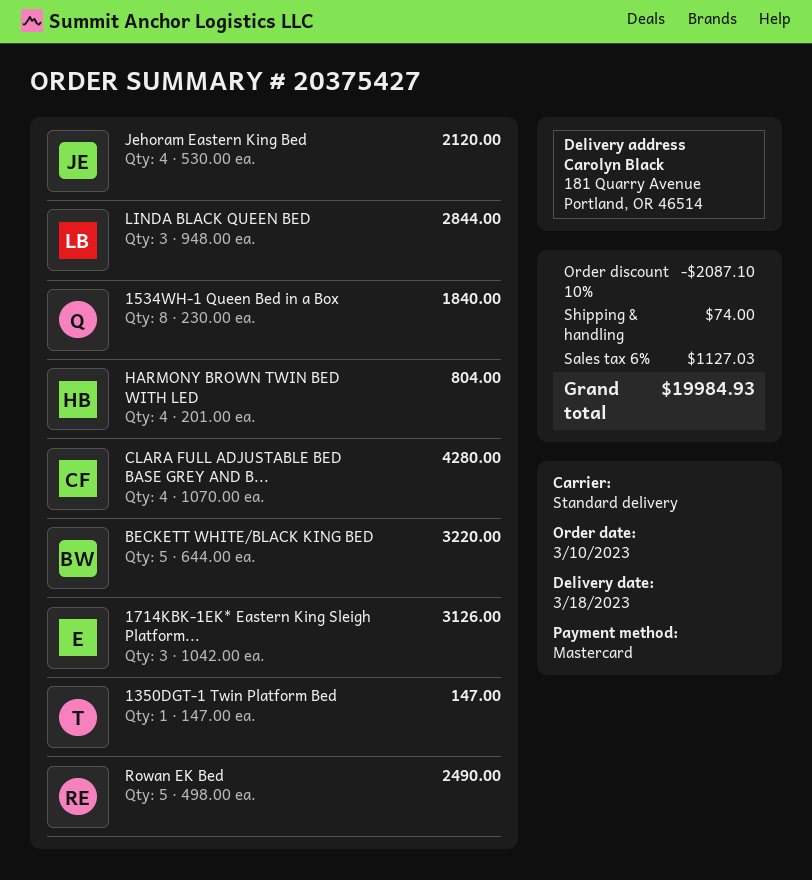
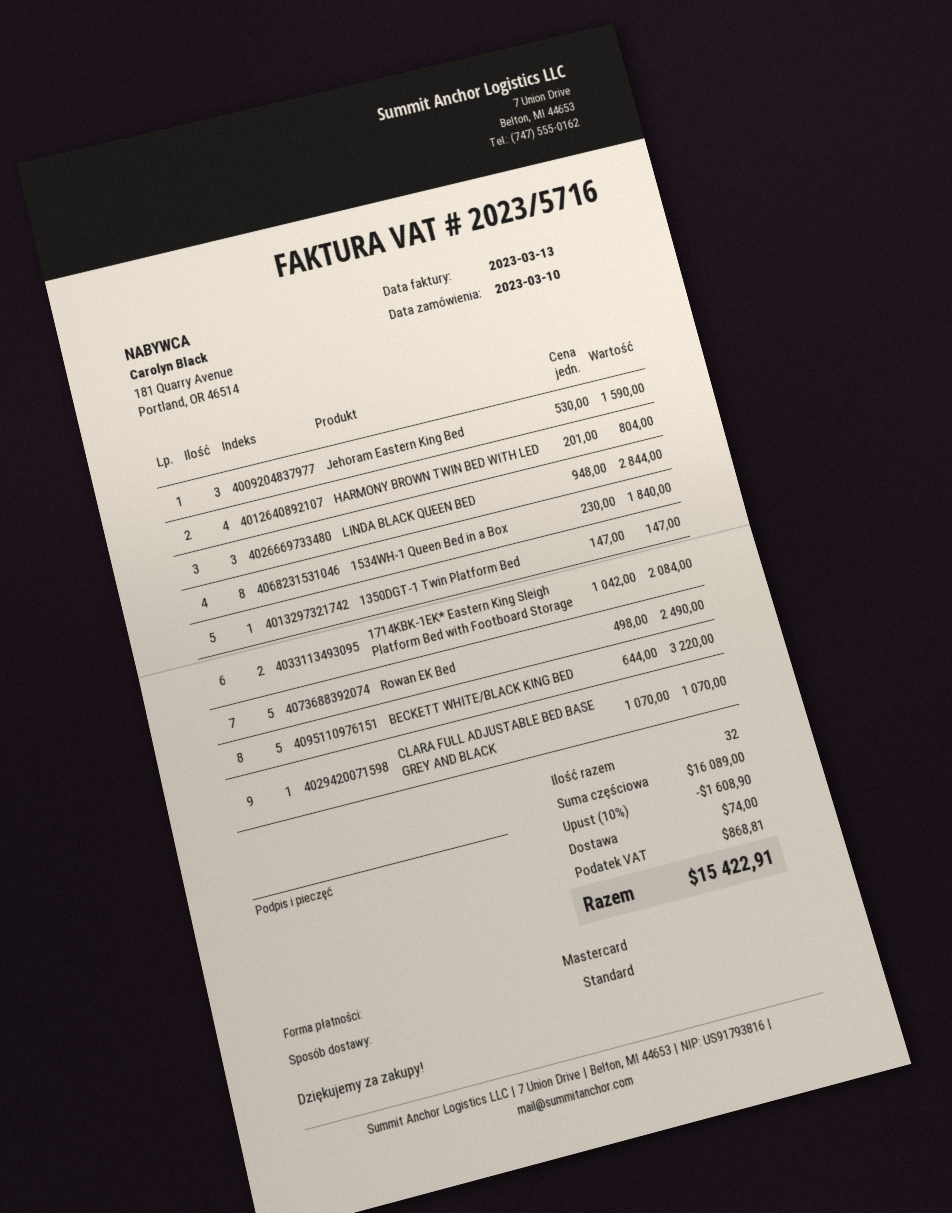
Jehoram Eastern King Bed: 4 x 530.00 = 2120.00 -> 3 x 530.00 = 1590.00
CLARA FULL ADJUSTABLE BED BASE GREY AND B...: 4 x 1070.00 = 4280.00 -> 1 x 1070.00 = 1070.00
1714KBK-1EK* Eastern King Sleigh Platform...: 3 x 1042.00 = 3126.00 -> 2 x 1042.00 = 2084.00
discount: 10% = 2087.10 -> 10% = 1608.90
tax: 1127.03 -> 868.81
total: 19984.93 -> 15422.91

